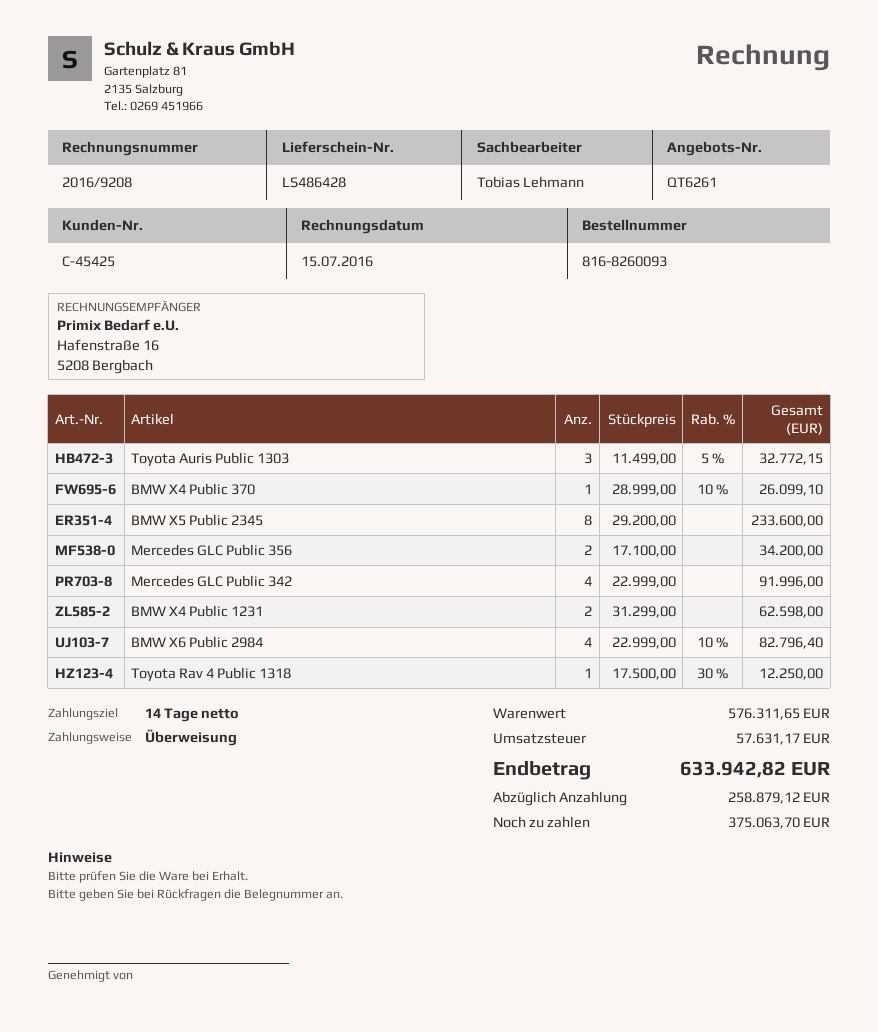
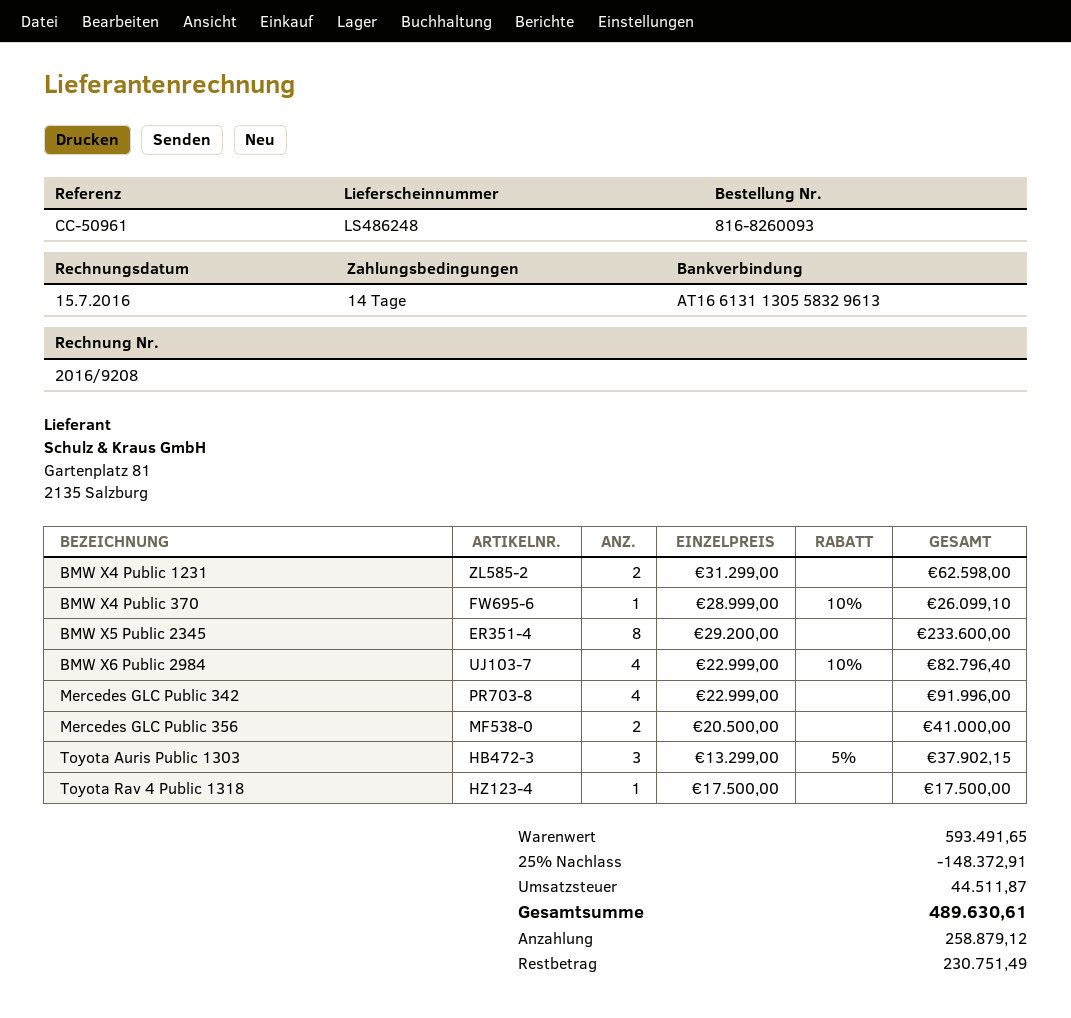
delivery note number: LS486428 -> LS486248
Toyota Auris Public 1303: 3 x 11499.00 - 5% = 32772.15 -> 3 x 13299.00 - 5% = 37902.15
Mercedes GLC Public 356: 2 x 17100.00 = 34200.00 -> 2 x 20500.00 = 41000.00
Toyota Rav 4 Public 1318: 1 x 17500.00 - 30% = 12250.00 -> 1 x 17500.00 = 17500.00
subtotal: 576311.65 -> 593491.65
discount: none -> 25% = 148372.91
tax: 57631.17 -> 44511.87
total: 633942.82 -> 489630.61
balance: 375063.70 -> 230751.49

